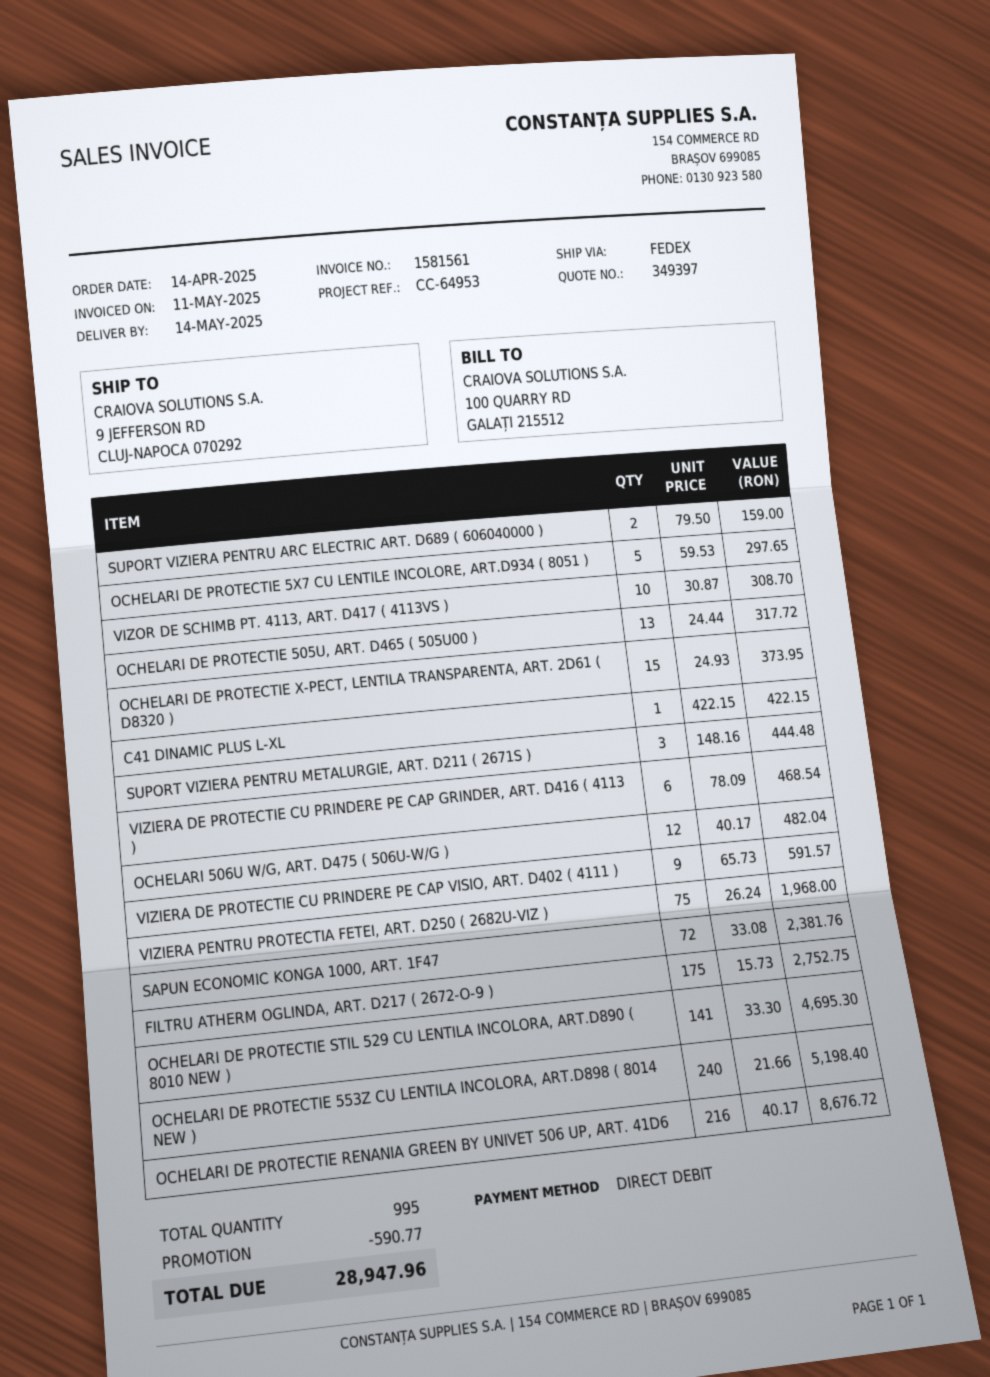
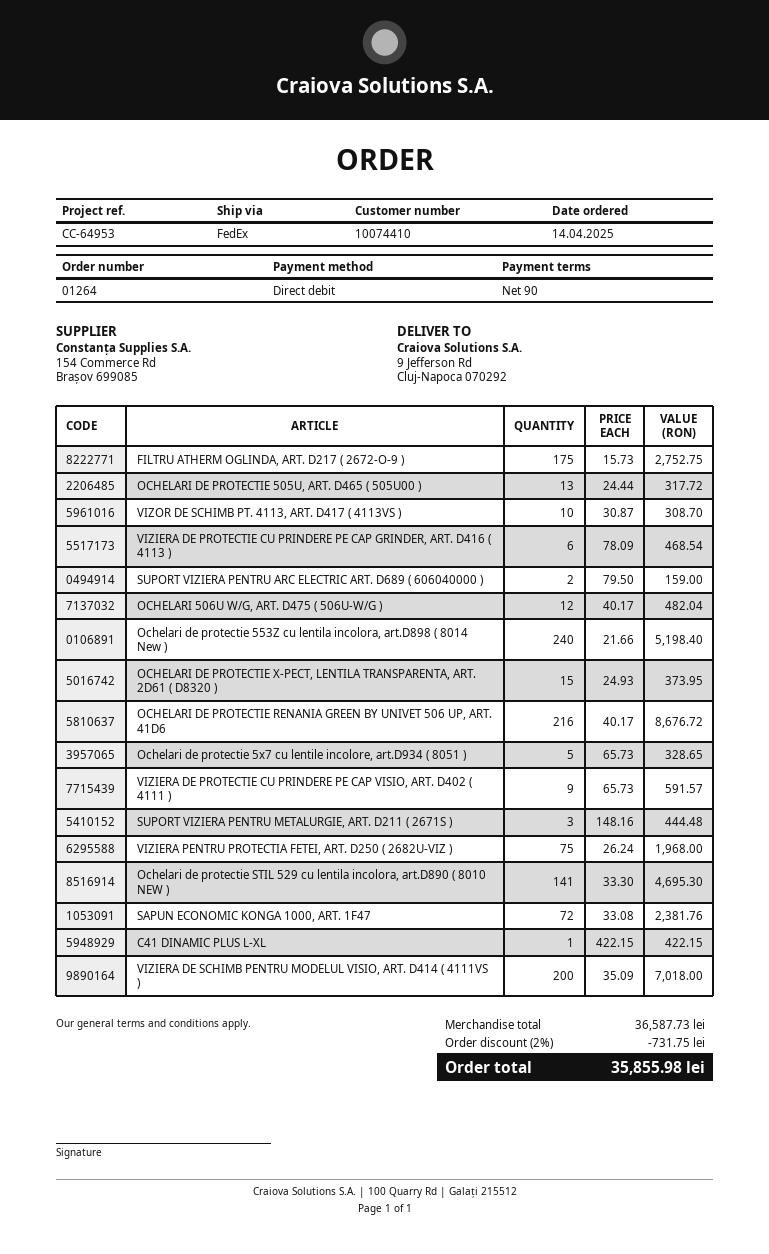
OCHELARI DE PROTECTIE 5X7 CU LENTILE INCOLORE, ART.D934 ( 8051 ): 5 x 59.53 = 297.65 -> 5 x 65.73 = 328.65
VIZIERA DE SCHIMB PENTRU MODELUL VISIO, ART. D414 ( 4111VS ): none -> 200 x 35.09 = 7018.00
discount: 590.77 -> 731.75
total: 28947.96 -> 35855.98

